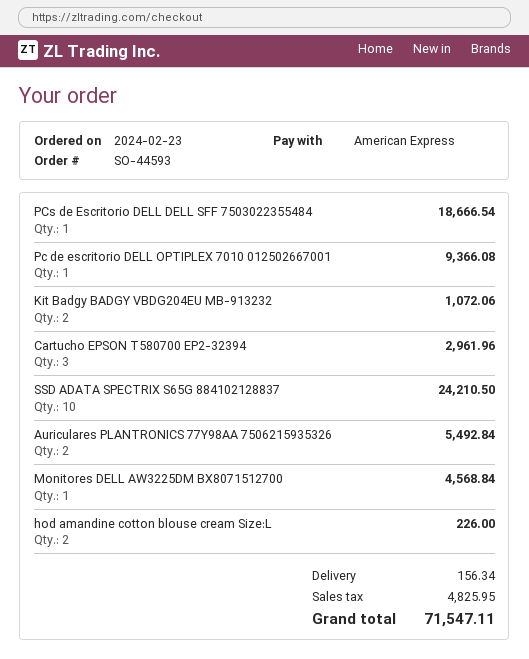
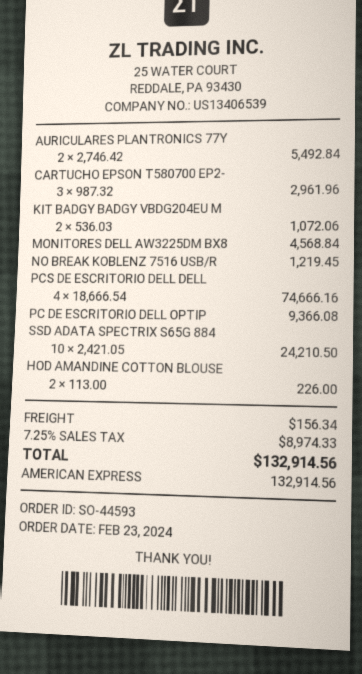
PCs de Escritorio DELL DELL SFF 7503022355484: 1 for 18666.54 -> 4 for 74666.16
NO BREAK KOBLENZ 7516 USB/R: none -> 1 for 1219.45
tax: 4825.95 -> 8974.33
total: 71547.11 -> 132914.56

